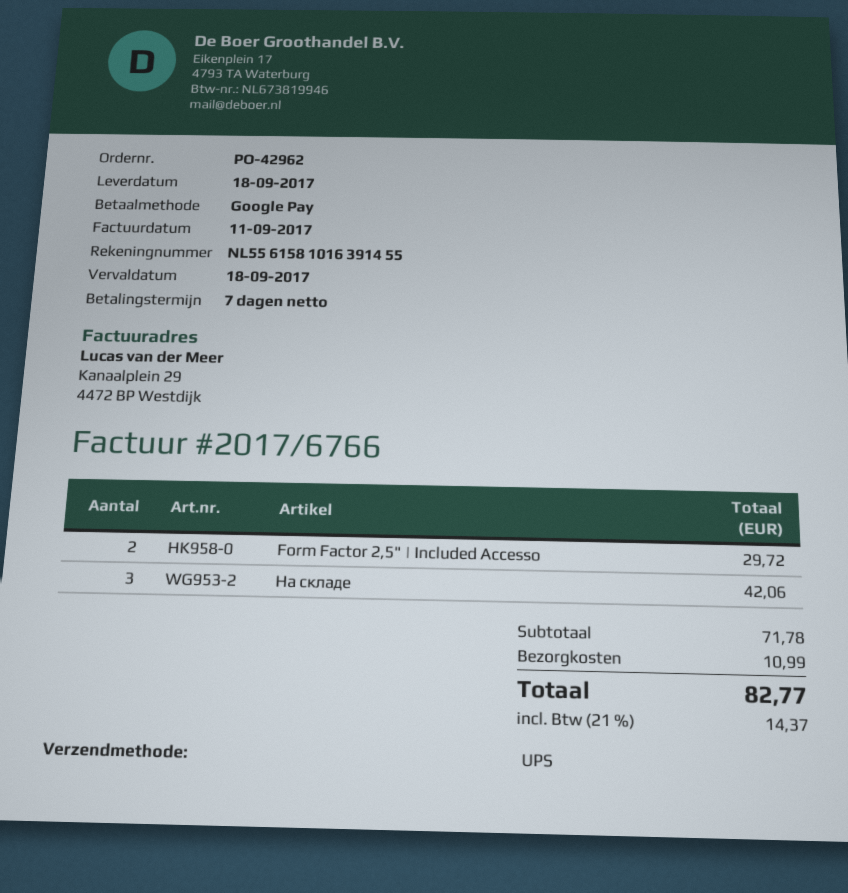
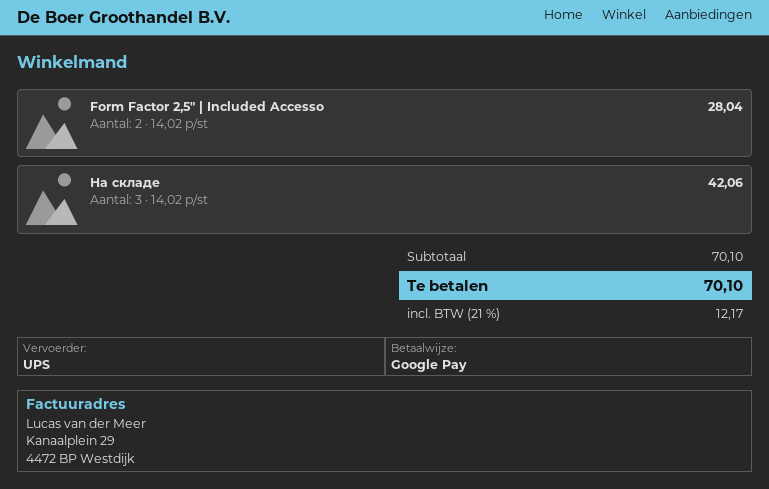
Form Factor 2,5" | Included Accesso: 2 for 29.72 -> 2 for 28.04
subtotal: 71.78 -> 70.10
shipping: 10.99 -> none
tax: 21% = 14.37 -> 21% = 12.17
total: 82.77 -> 70.10

